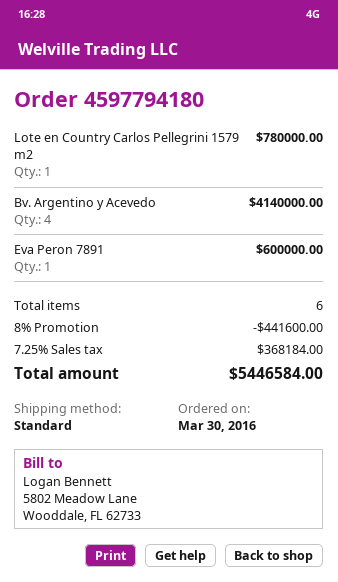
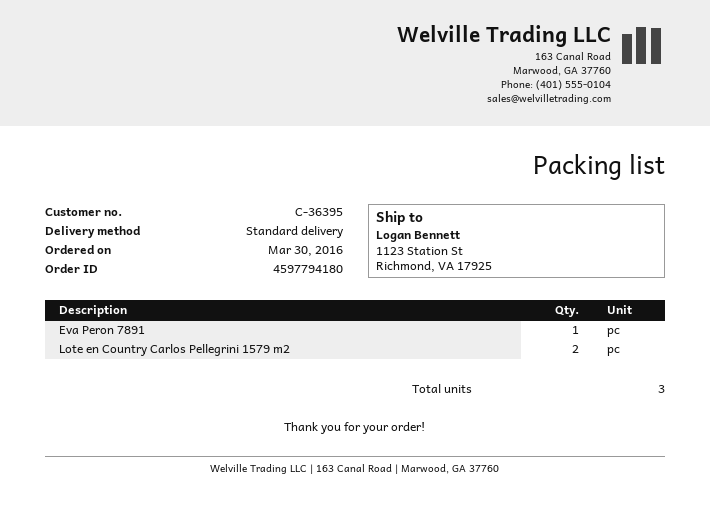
Lote en Country Carlos Pellegrini 1579 m2: 1 -> 2
Bv. Argentino y Acevedo: 4 -> none
total quantity: 6 -> 3

